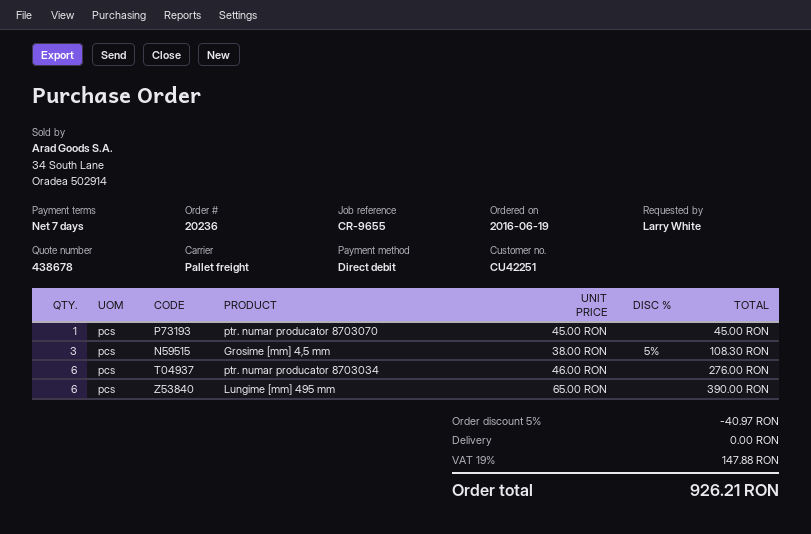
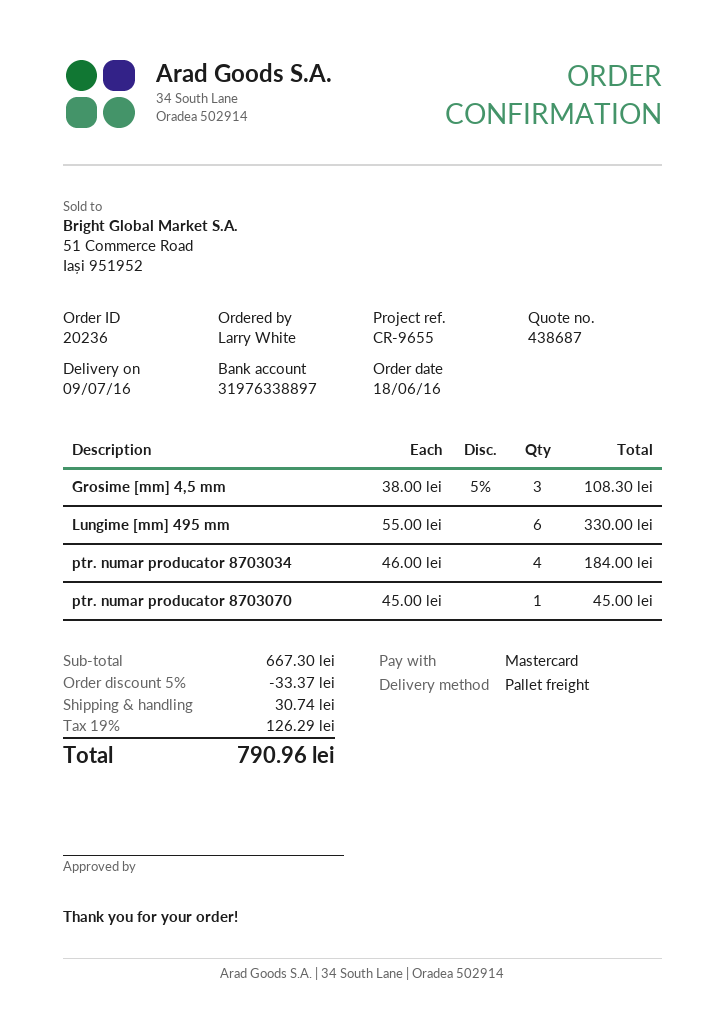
quote number: 438678 -> 438687
order date: 2016-06-19 -> 2016-06-18
payment method: direct debit -> Mastercard
ptr. numar producator 8703034: 6 x 46.00 = 276.00 -> 4 x 46.00 = 184.00
Lungime [mm] 495 mm: 6 x 65.00 = 390.00 -> 6 x 55.00 = 330.00
discount: 5% = 40.97 -> 5% = 33.37
shipping: 0.00 -> 30.74
tax: 19% = 147.88 -> 19% = 126.29
total: 926.21 -> 790.96

